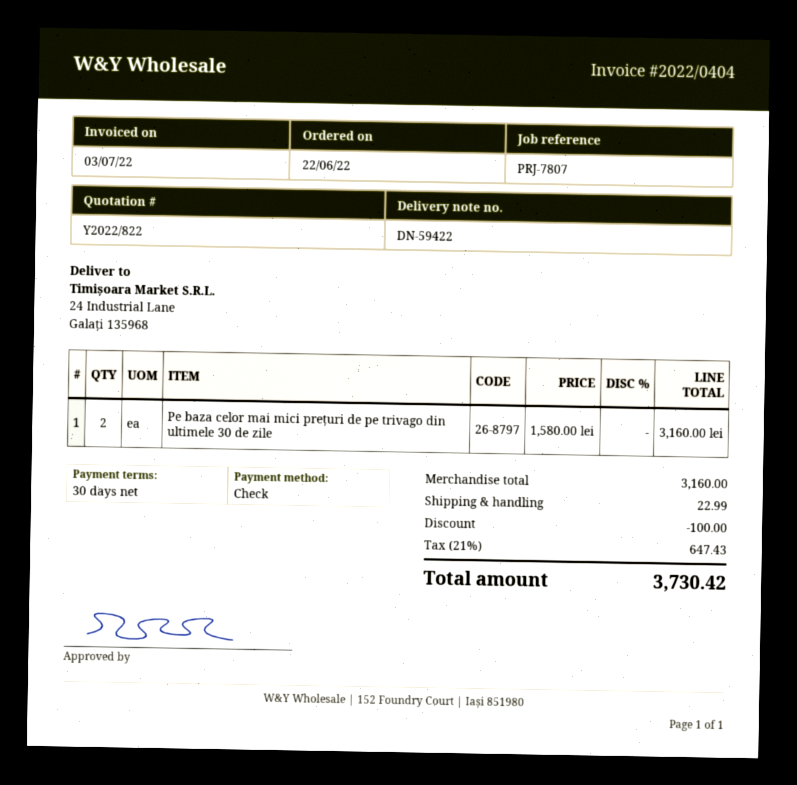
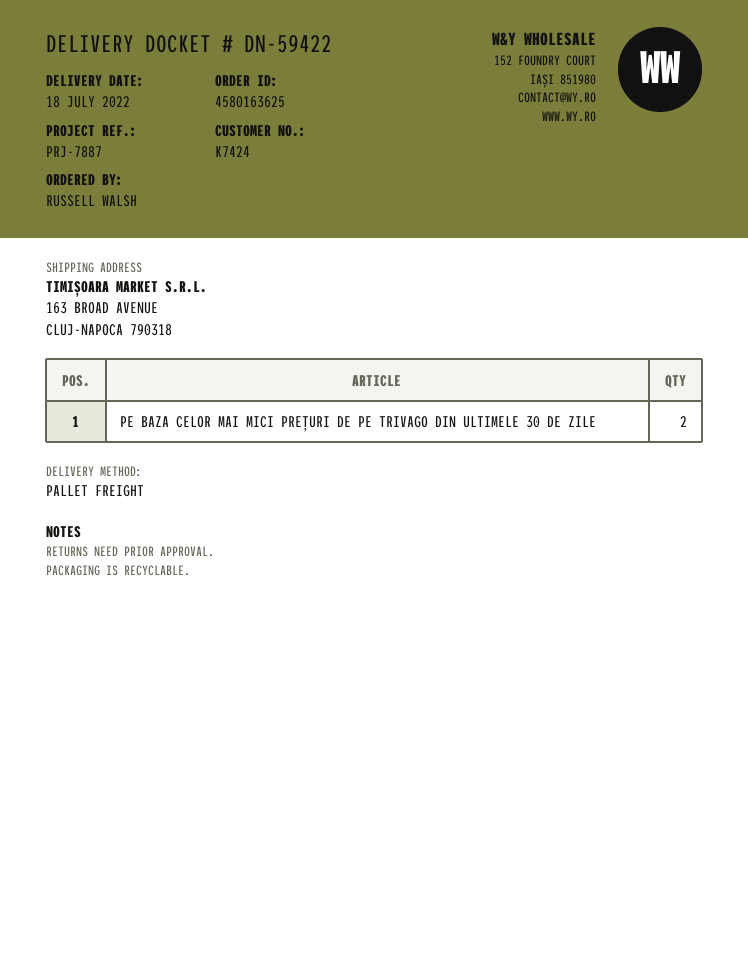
reference: PRJ-7807 -> PRJ-7887
ship to: 24 Industrial Lane, Galați 135968 -> 163 BROAD AVENUE, CLUJ-NAPOCA 790318

